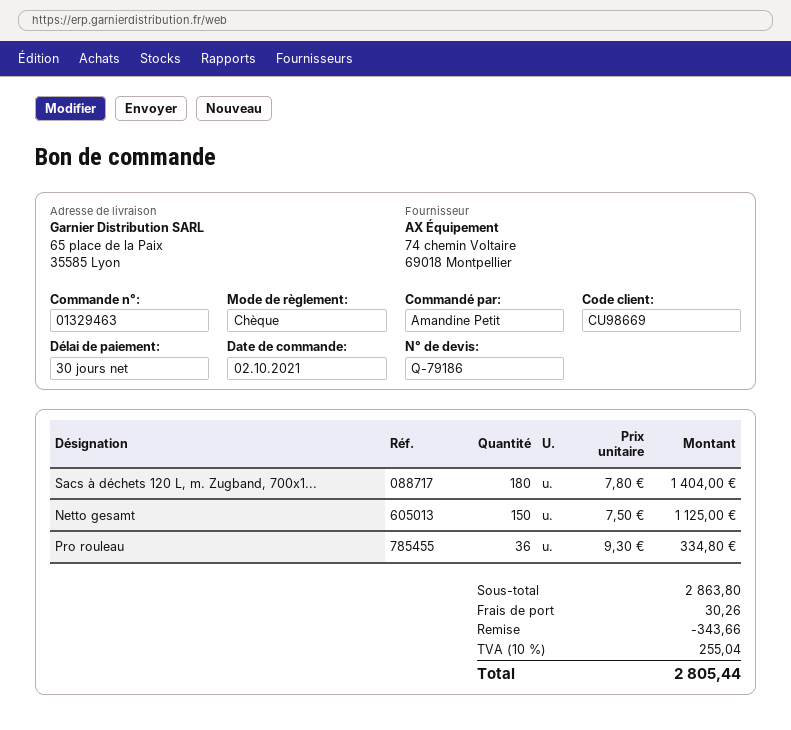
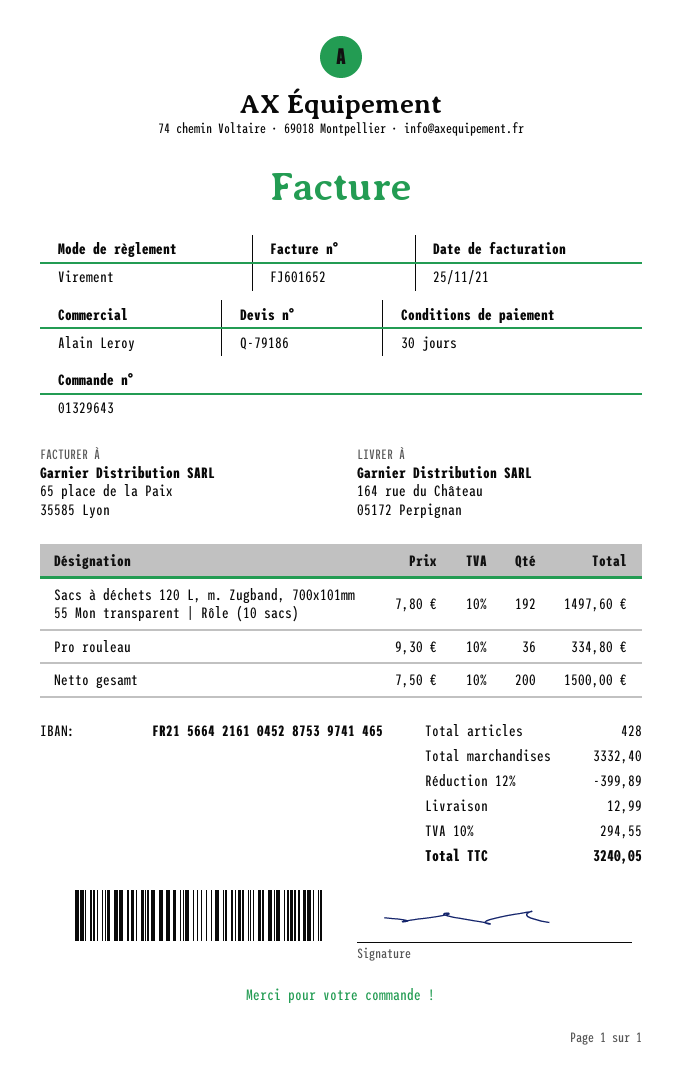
order number: 01329463 -> 01329643
payment method: cheque -> bank transfer
ship to: 65 place de la Paix, 35585 Lyon -> 164 rue du Château, 05172 Perpignan
Sacs à déchets 120 L, m. Zugband, 700x1...: 180 x 7.80 = 1404.00 -> 192 x 7.80 = 1497.60
Netto gesamt: 150 x 7.50 = 1125.00 -> 200 x 7.50 = 1500.00
subtotal: 2863.80 -> 3332.40
discount: 343.66 -> 399.89
shipping: 30.26 -> 12.99
tax: 10% = 255.04 -> 10% = 294.55
total: 2805.44 -> 3240.05

